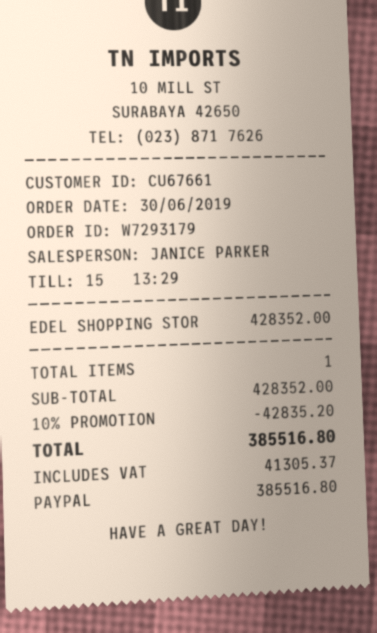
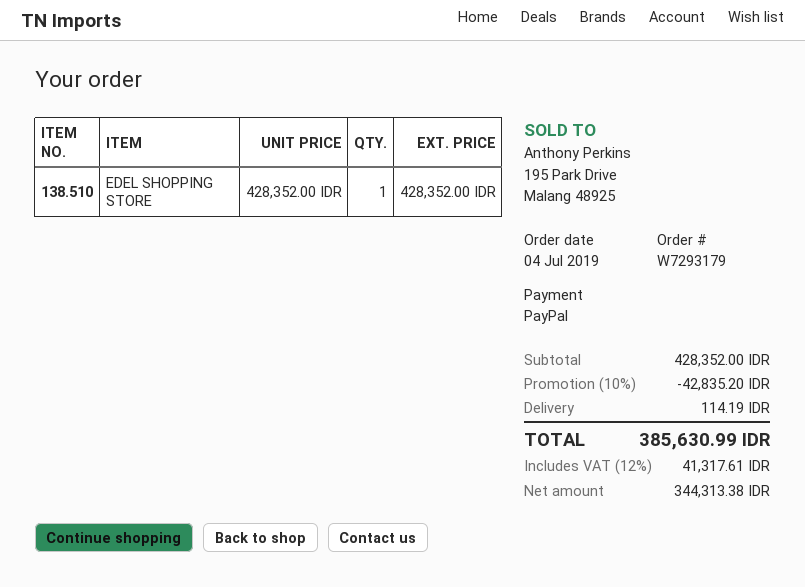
order date: 2019-06-30 -> 2019-07-04
shipping: none -> 114.19
tax: 41305.37 -> 41317.61
total: 385516.80 -> 385630.99

